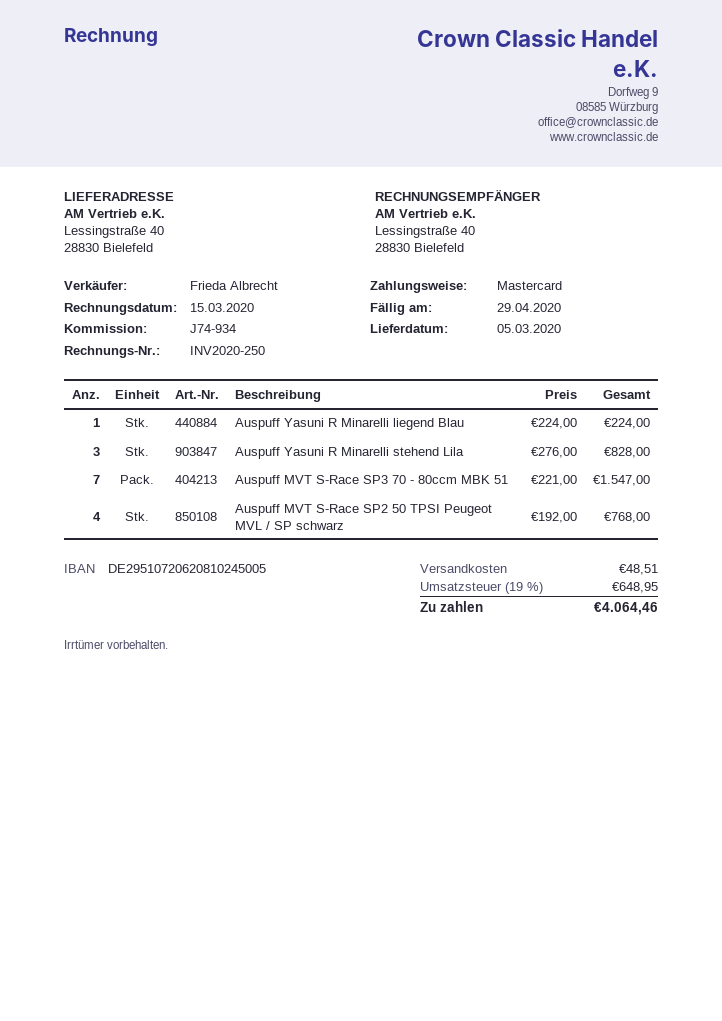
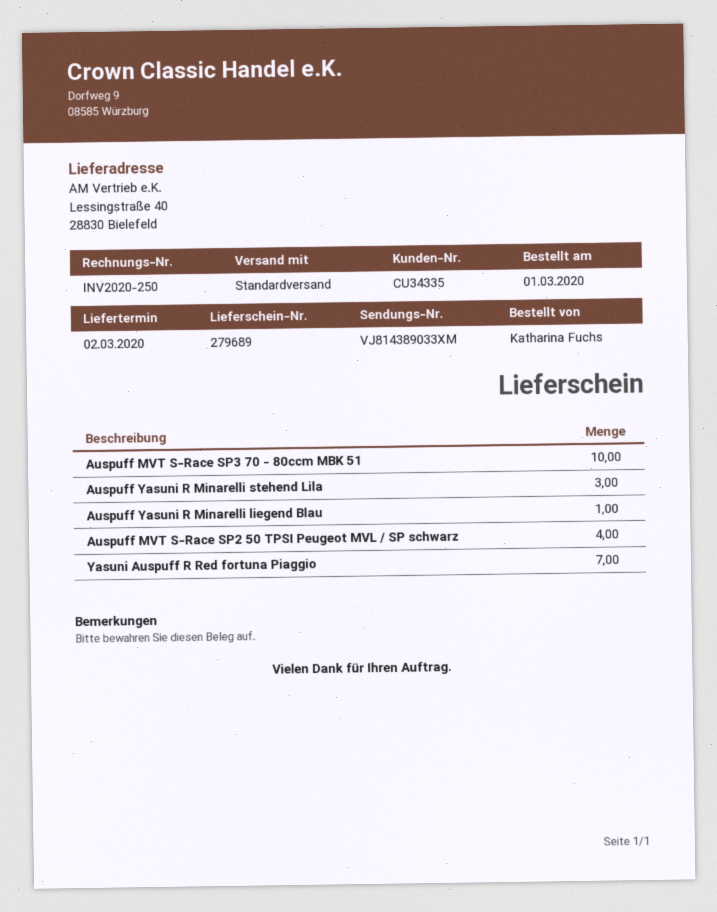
delivery date: 2020-03-05 -> 2020-03-02
Auspuff MVT S-Race SP3 70 - 80ccm MBK 51: 7 -> 10
Yasuni Auspuff R Red fortuna Piaggio: none -> 7

